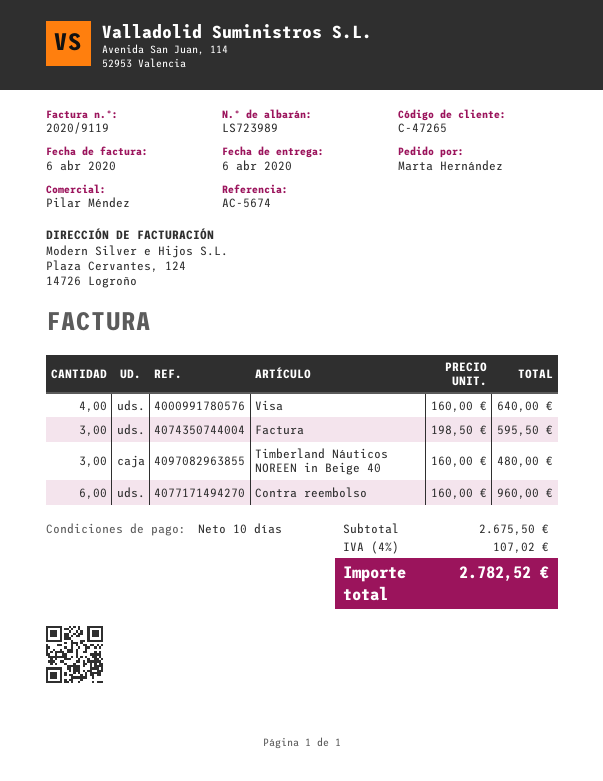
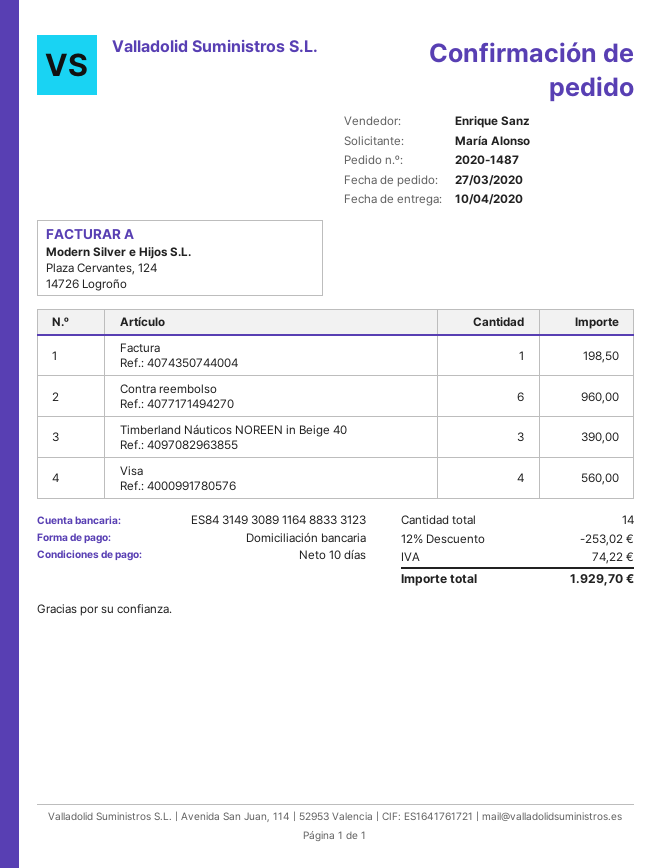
delivery date: 2020-04-06 -> 2020-04-10
ordered by: Marta Hernández -> María Alonso
sales rep: Pilar Méndez -> Enrique Sanz
Visa: 4 for 640.00 -> 4 for 560.00
Factura: 3 for 595.50 -> 1 for 198.50
Timberland Náuticos NOREEN in Beige 40: 3 for 480.00 -> 3 for 390.00
discount: none -> 12% = 253.02
tax: 107.02 -> 74.22
total: 2782.52 -> 1929.70

